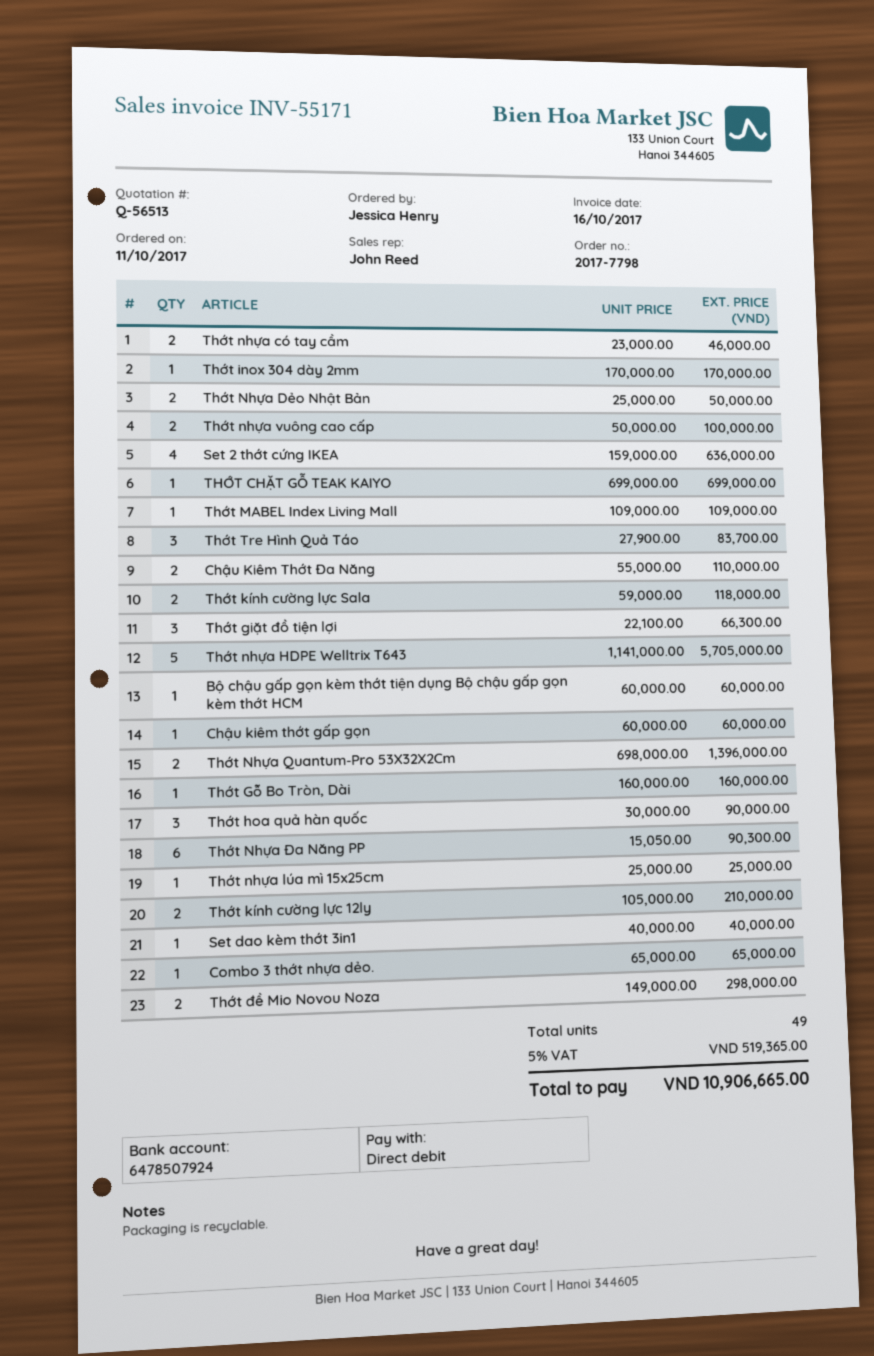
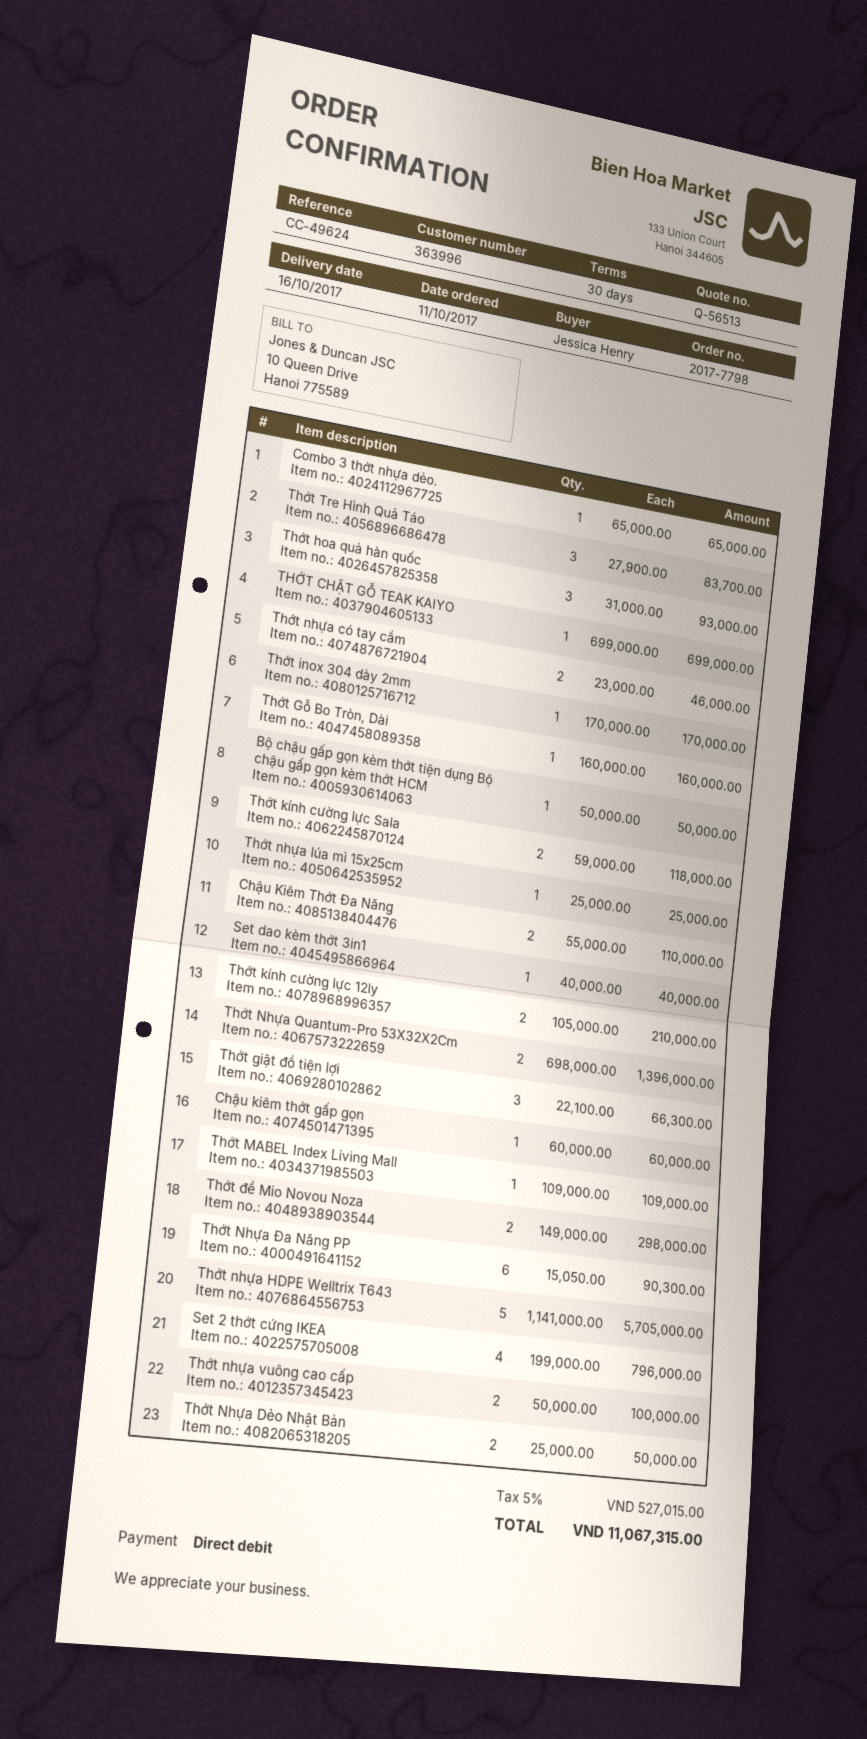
Set 2 thớt cứng IKEA: 4 x 159000.00 = 636000.00 -> 4 x 199000.00 = 796000.00
Bộ chậu gấp gọn kèm thớt tiện dụng Bộ chậu gấp gọn kèm thớt HCM: 1 x 60000.00 = 60000.00 -> 1 x 50000.00 = 50000.00
Thớt hoa quả hàn quốc: 3 x 30000.00 = 90000.00 -> 3 x 31000.00 = 93000.00
tax: 5% = 519365.00 -> 5% = 527015.00
total: 10906665.00 -> 11067315.00

